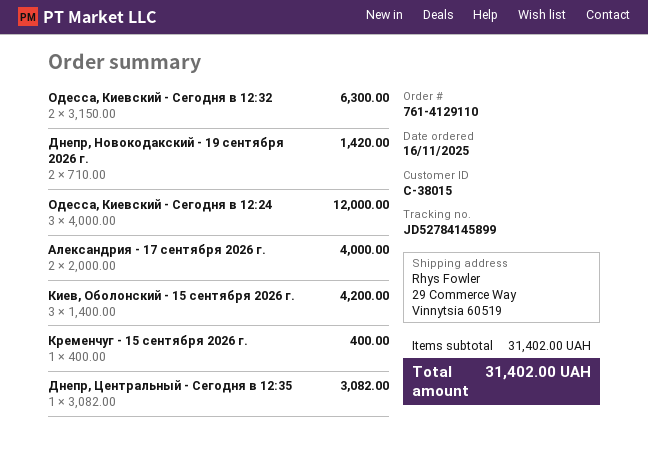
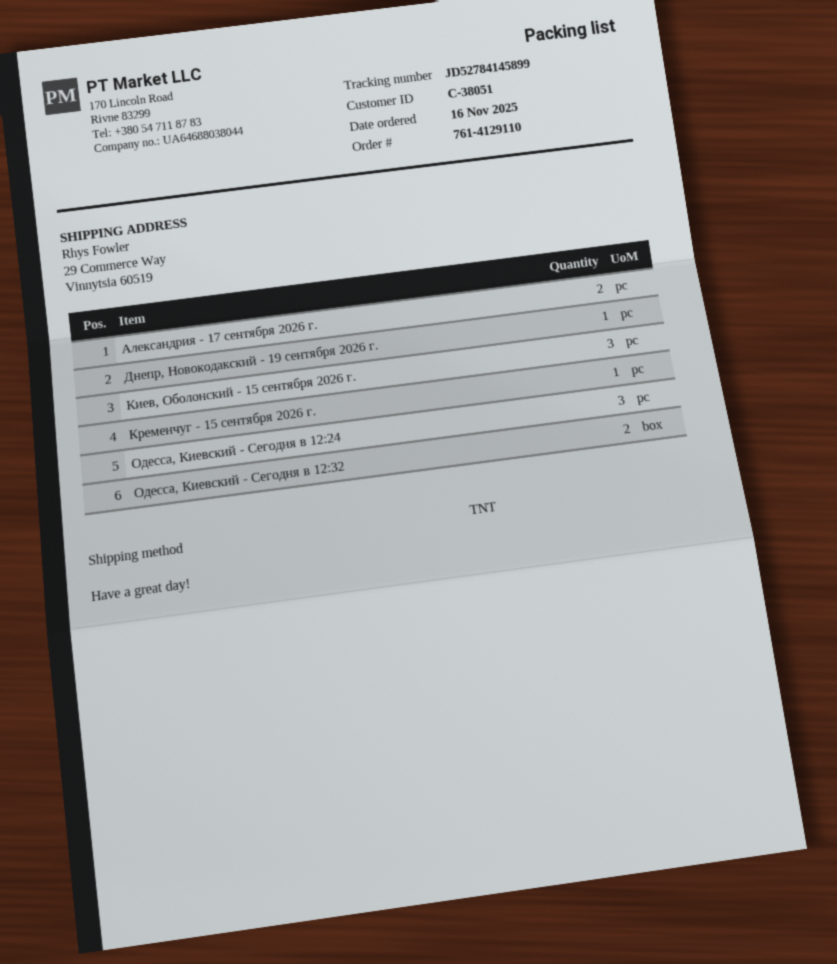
customer number: C-38015 -> C-38051
Днепр, Новокодакский - 19 сентября 2026 г.: 2 -> 1
Днепр, Центральный - Сегодня в 12:35: 1 -> none

